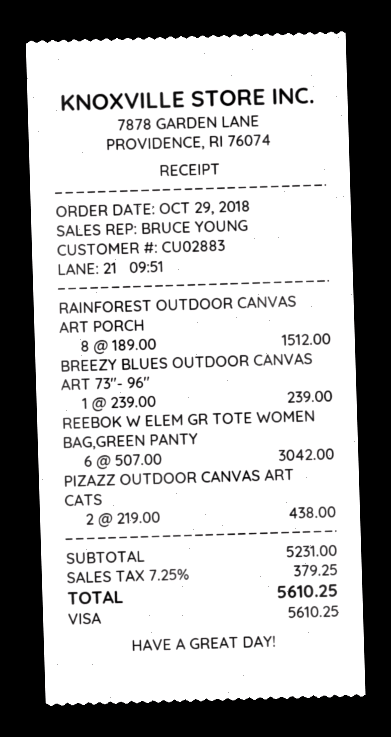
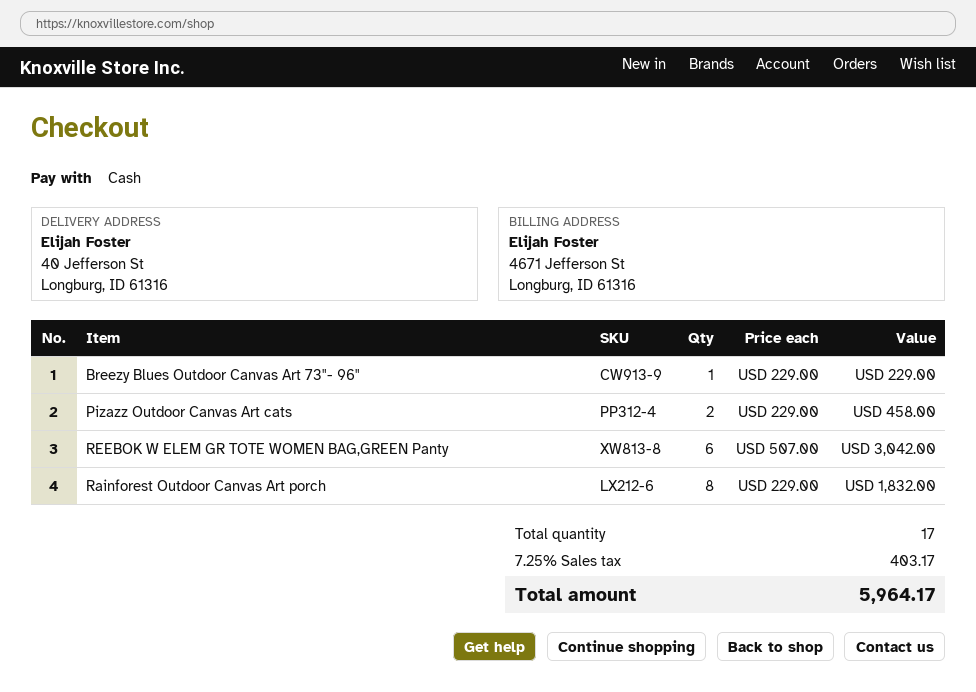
payment method: Visa -> cash
RAINFOREST OUTDOOR CANVAS ART PORCH: 8 x 189.00 = 1512.00 -> 8 x 229.00 = 1832.00
BREEZY BLUES OUTDOOR CANVAS ART 73"- 96": 1 x 239.00 = 239.00 -> 1 x 229.00 = 229.00
PIZAZZ OUTDOOR CANVAS ART CATS: 2 x 219.00 = 438.00 -> 2 x 229.00 = 458.00
tax: 7.25% = 379.25 -> 7.25% = 403.17
total: 5610.25 -> 5964.17

